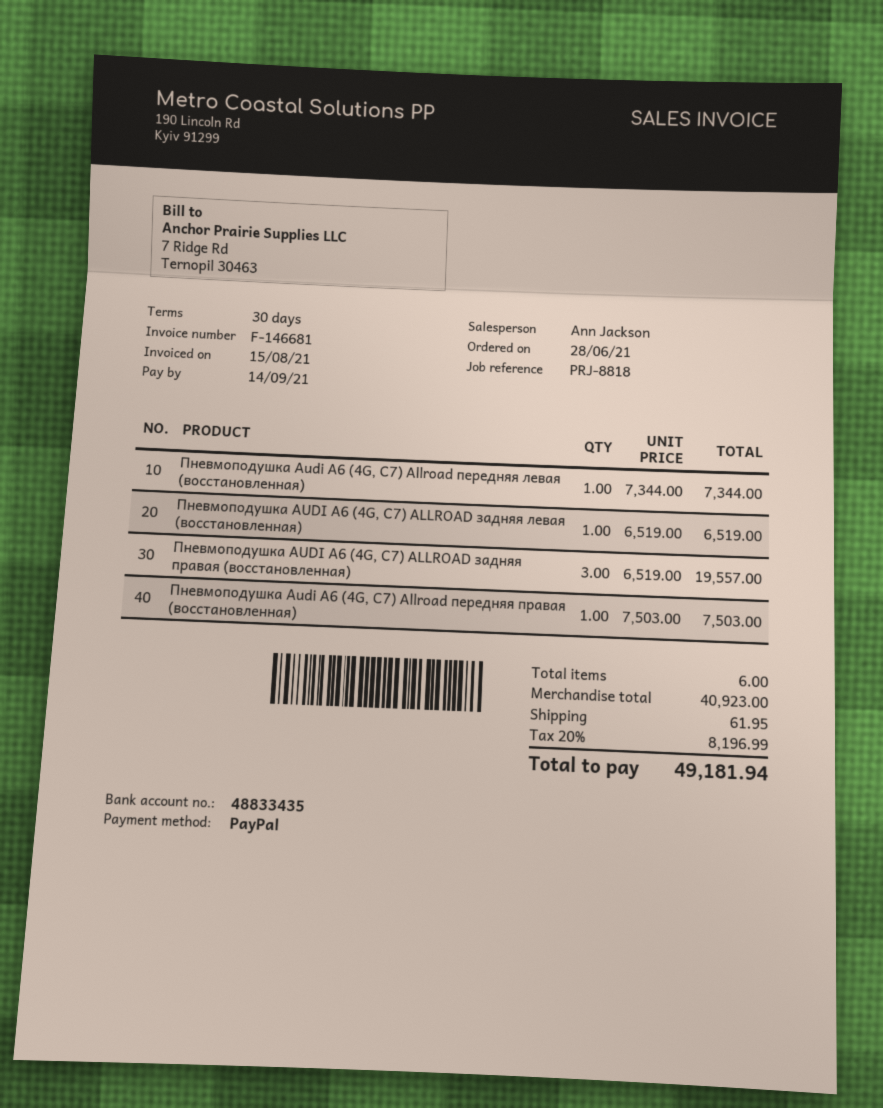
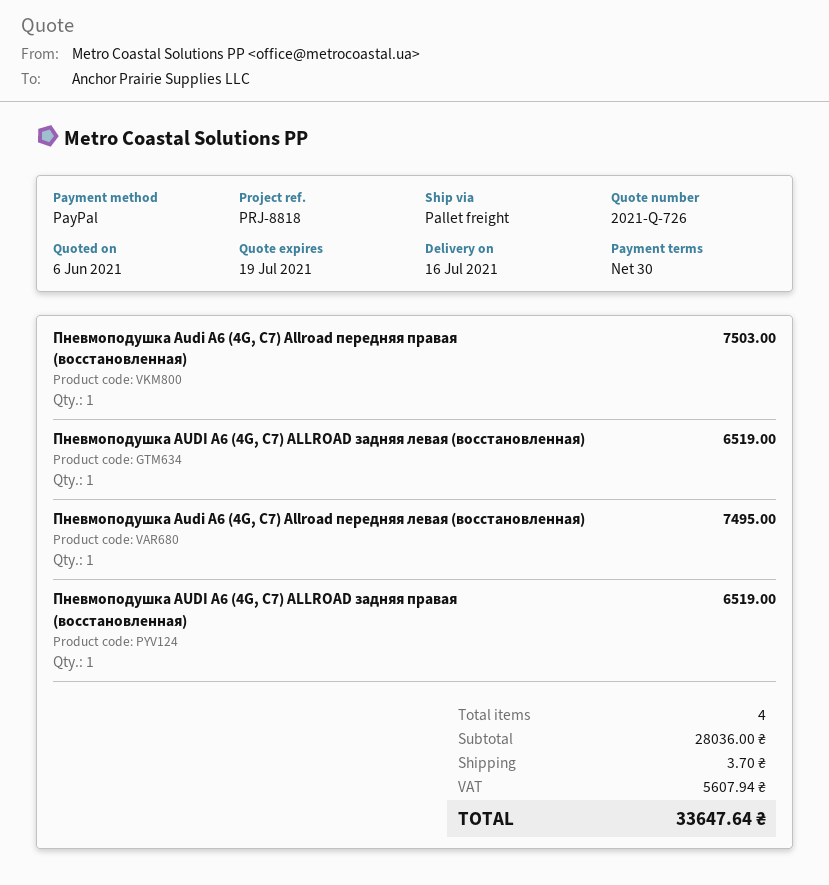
Пневмоподушка Audi A6 (4G, C7) Allroad передняя левая (восстановленная): 1 for 7344.00 -> 1 for 7495.00
Пневмоподушка AUDI A6 (4G, C7) ALLROAD задняя правая (восстановленная): 3 for 19557.00 -> 1 for 6519.00
total quantity: 6 -> 4
subtotal: 40923.00 -> 28036.00
shipping: 61.95 -> 3.70
tax: 8196.99 -> 5607.94
total: 49181.94 -> 33647.64

